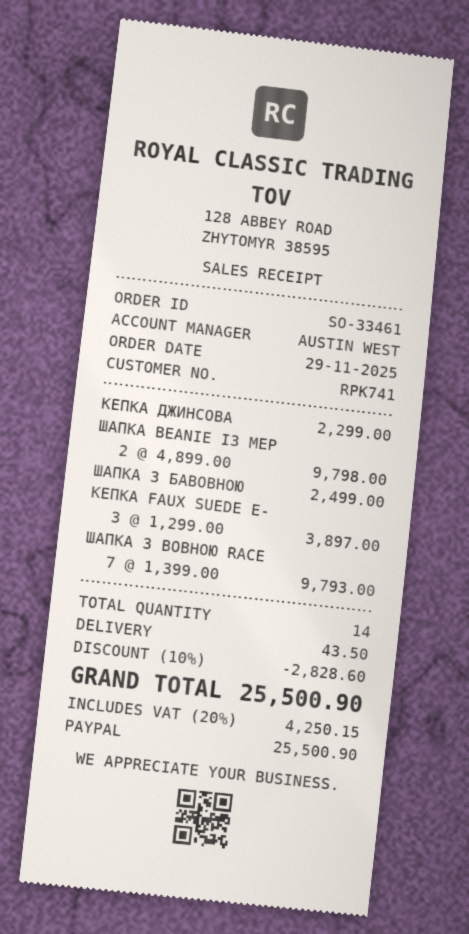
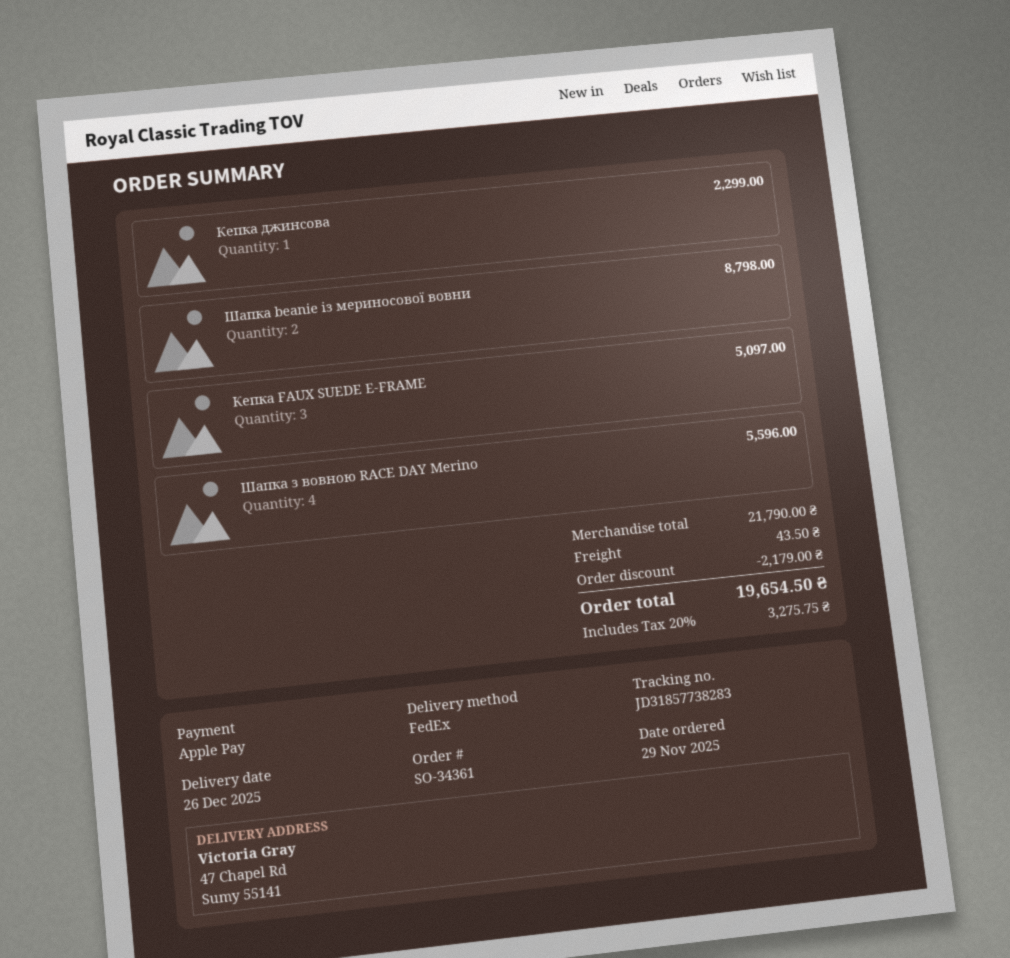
order number: SO-33461 -> SO-34361
payment method: PayPal -> Apple Pay
ШАПКА BEANIE ІЗ МЕР: 2 for 9798.00 -> 2 for 8798.00
ШАПКА З БАВОВНОЮ: 1 for 2499.00 -> none
КЕПКА FAUX SUEDE E-: 3 for 3897.00 -> 3 for 5097.00
ШАПКА З ВОВНОЮ RACE: 7 for 9793.00 -> 4 for 5596.00
discount: 2828.60 -> 2179.00
tax: 20% = 4250.15 -> 20% = 3275.75
total: 25500.90 -> 19654.50

